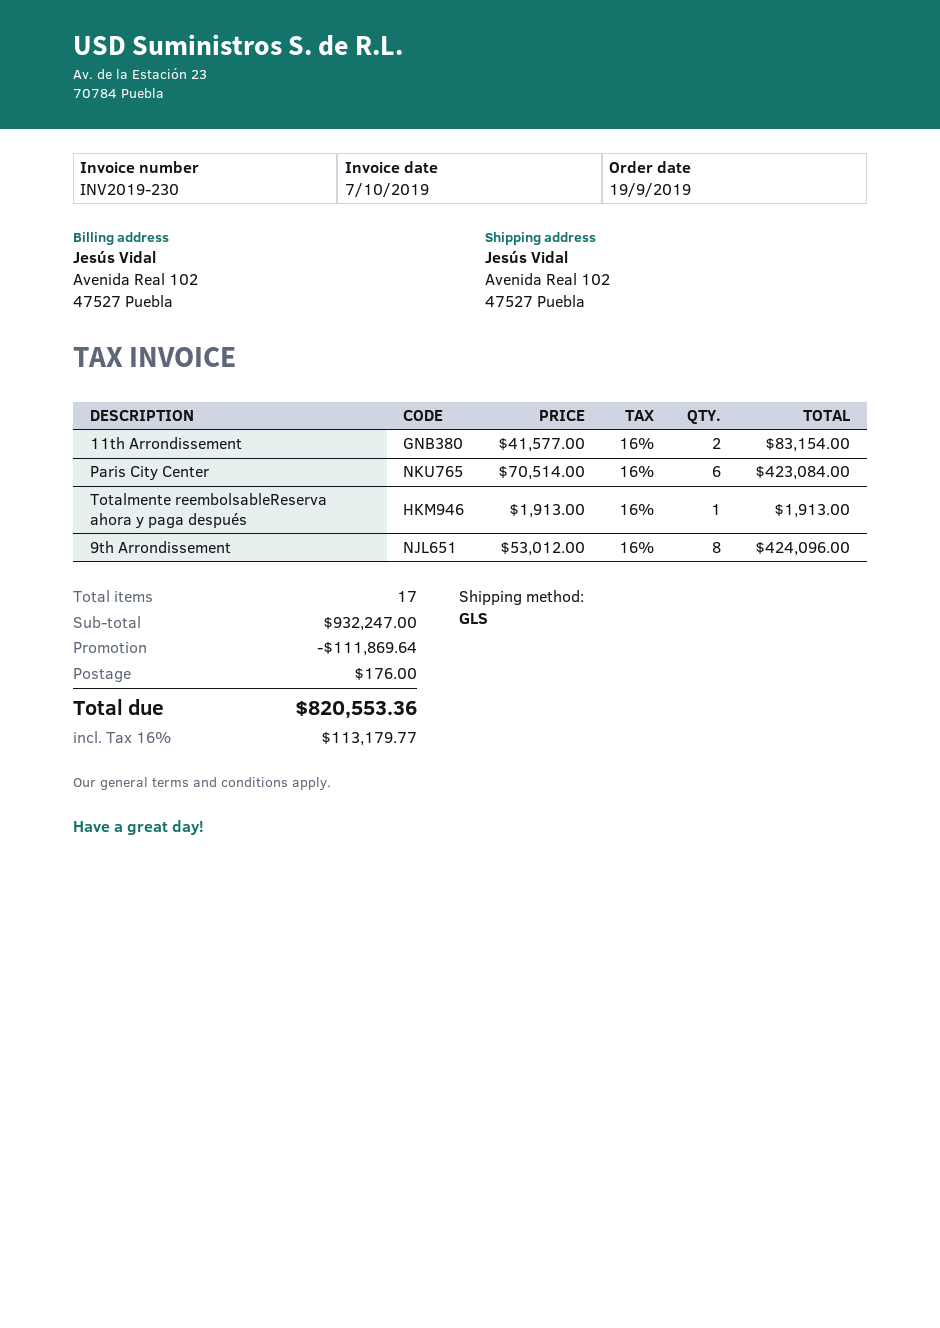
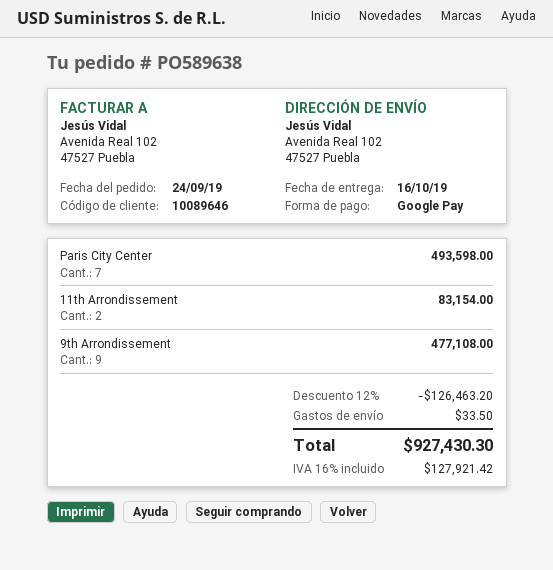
order date: 2019-09-19 -> 2019-09-24
Paris City Center: 6 for 423084.00 -> 7 for 493598.00
Totalmente reembolsableReserva ahora y paga después: 1 for 1913.00 -> none
9th Arrondissement: 8 for 424096.00 -> 9 for 477108.00
discount: 111869.64 -> 126463.20
shipping: 176.00 -> 33.50
tax: 16% = 113179.77 -> 16% = 127921.42
total: 820553.36 -> 927430.30

